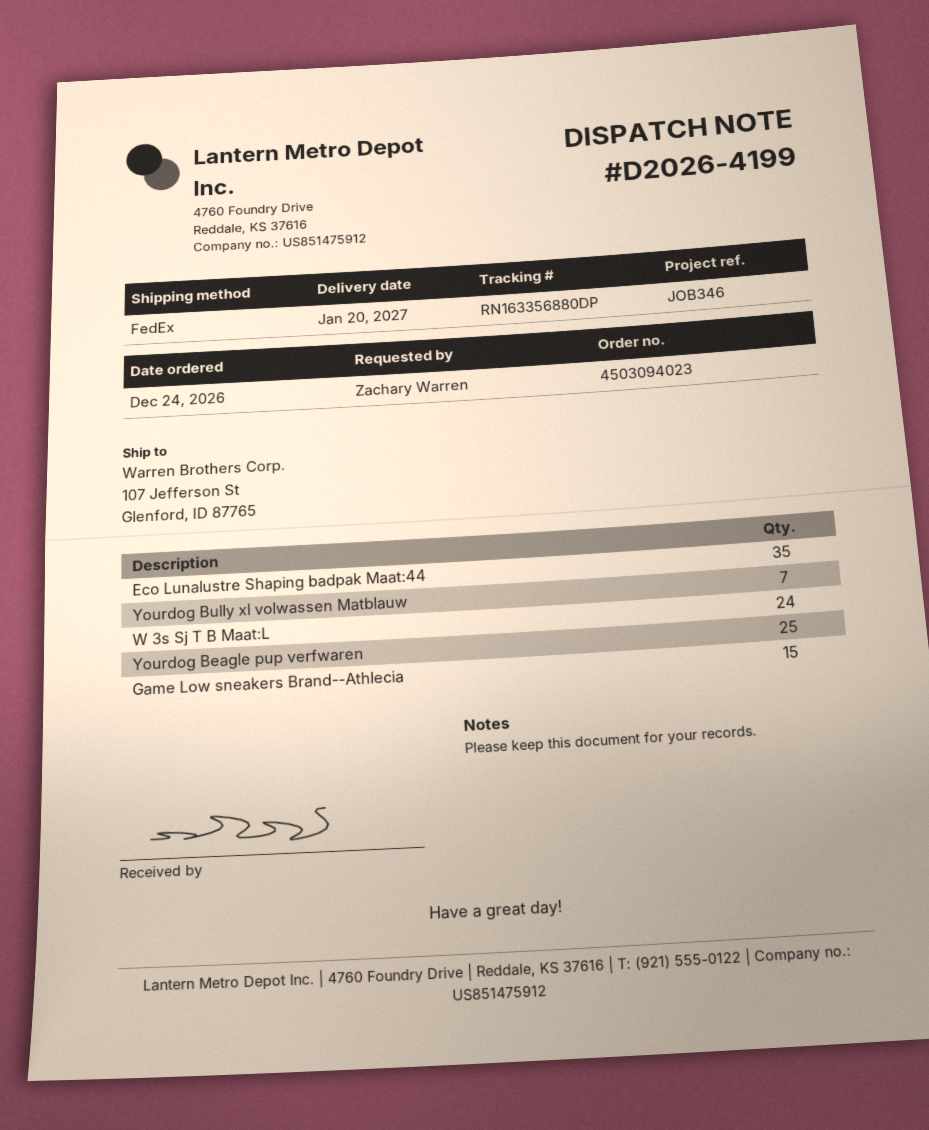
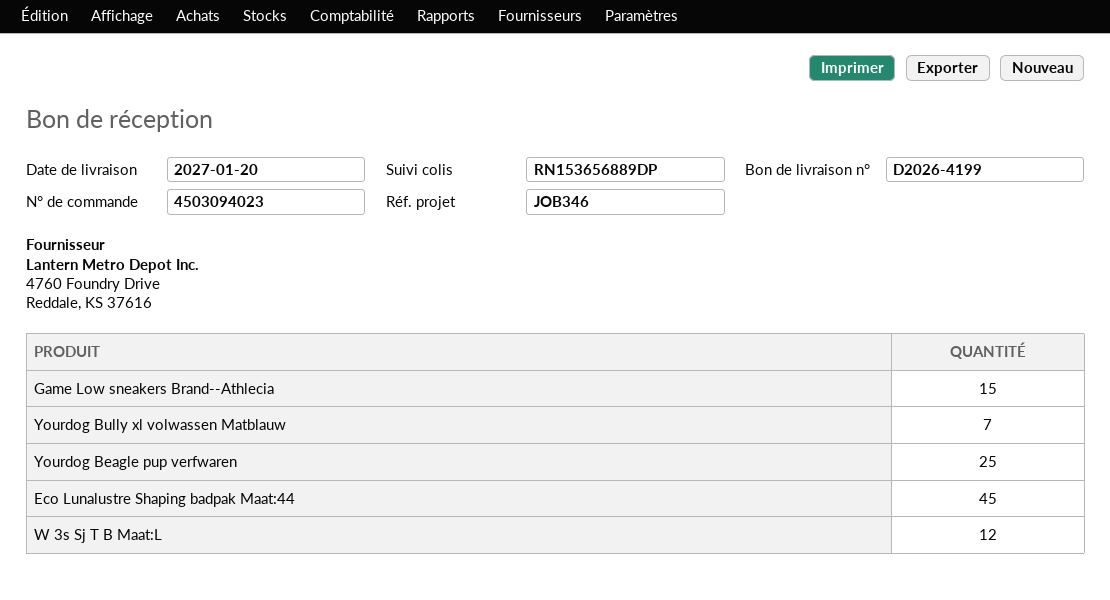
tracking number: RN163356880DP -> RN153656889DP
Eco Lunalustre Shaping badpak Maat:44: 35 -> 45
W 3s Sj T B Maat:L: 24 -> 12

